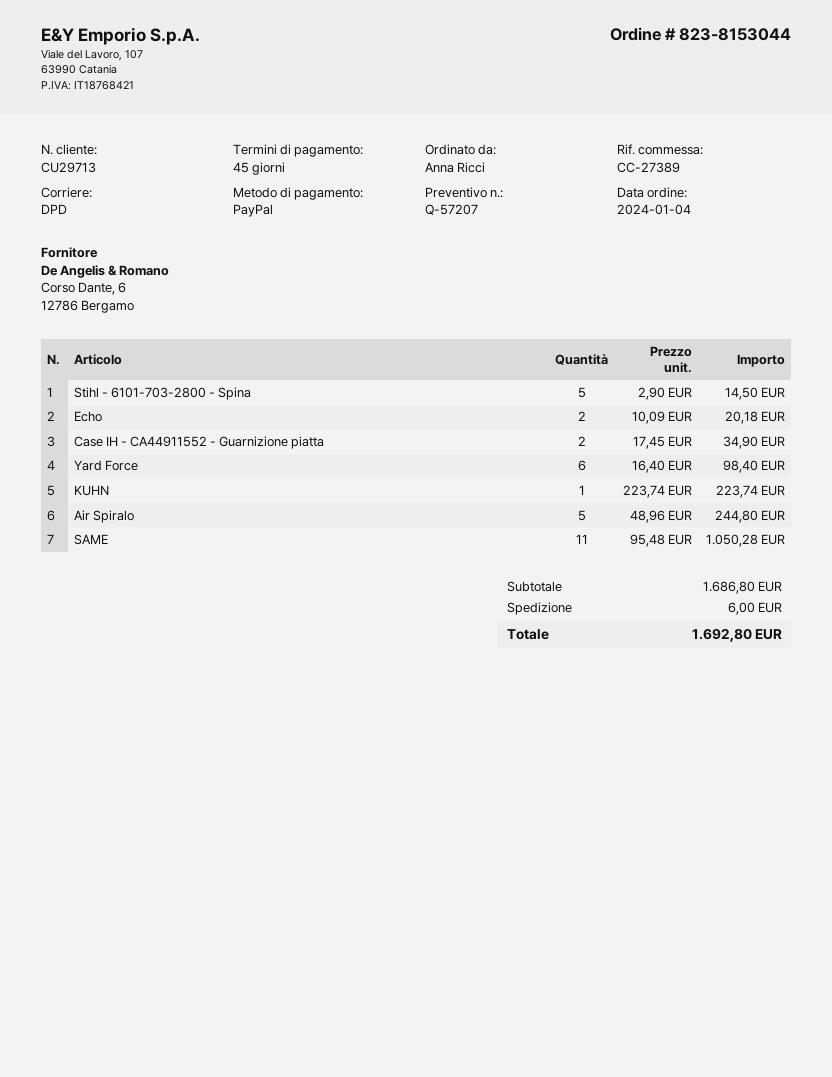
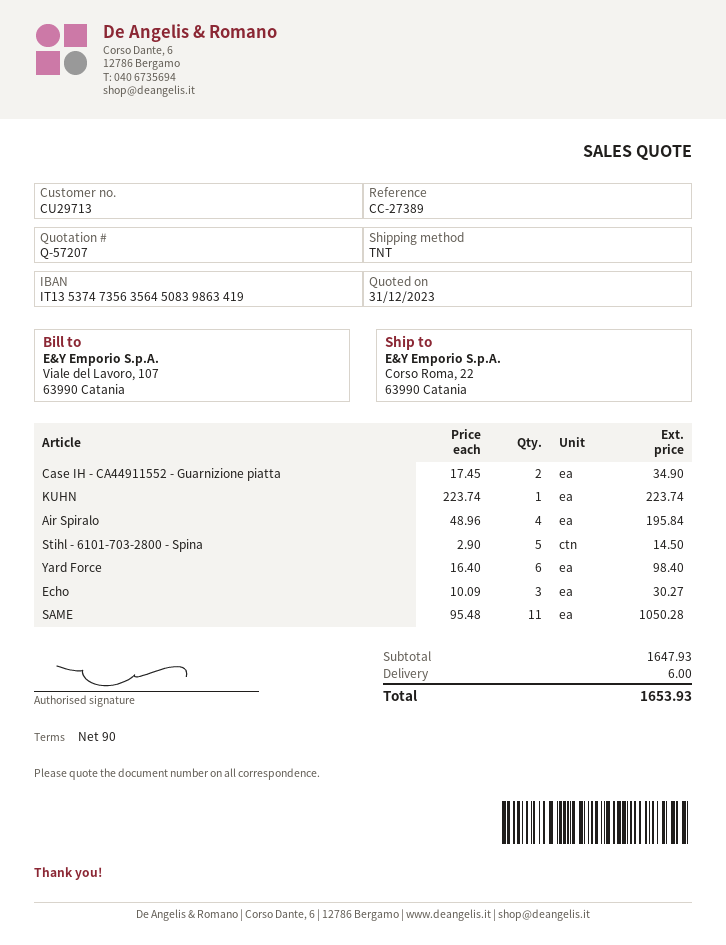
payment terms: 45 days -> 90 days
shipping method: DPD -> TNT
Echo: 2 x 10.09 = 20.18 -> 3 x 10.09 = 30.27
Air Spiralo: 5 x 48.96 = 244.80 -> 4 x 48.96 = 195.84
subtotal: 1686.80 -> 1647.93
total: 1692.80 -> 1653.93

